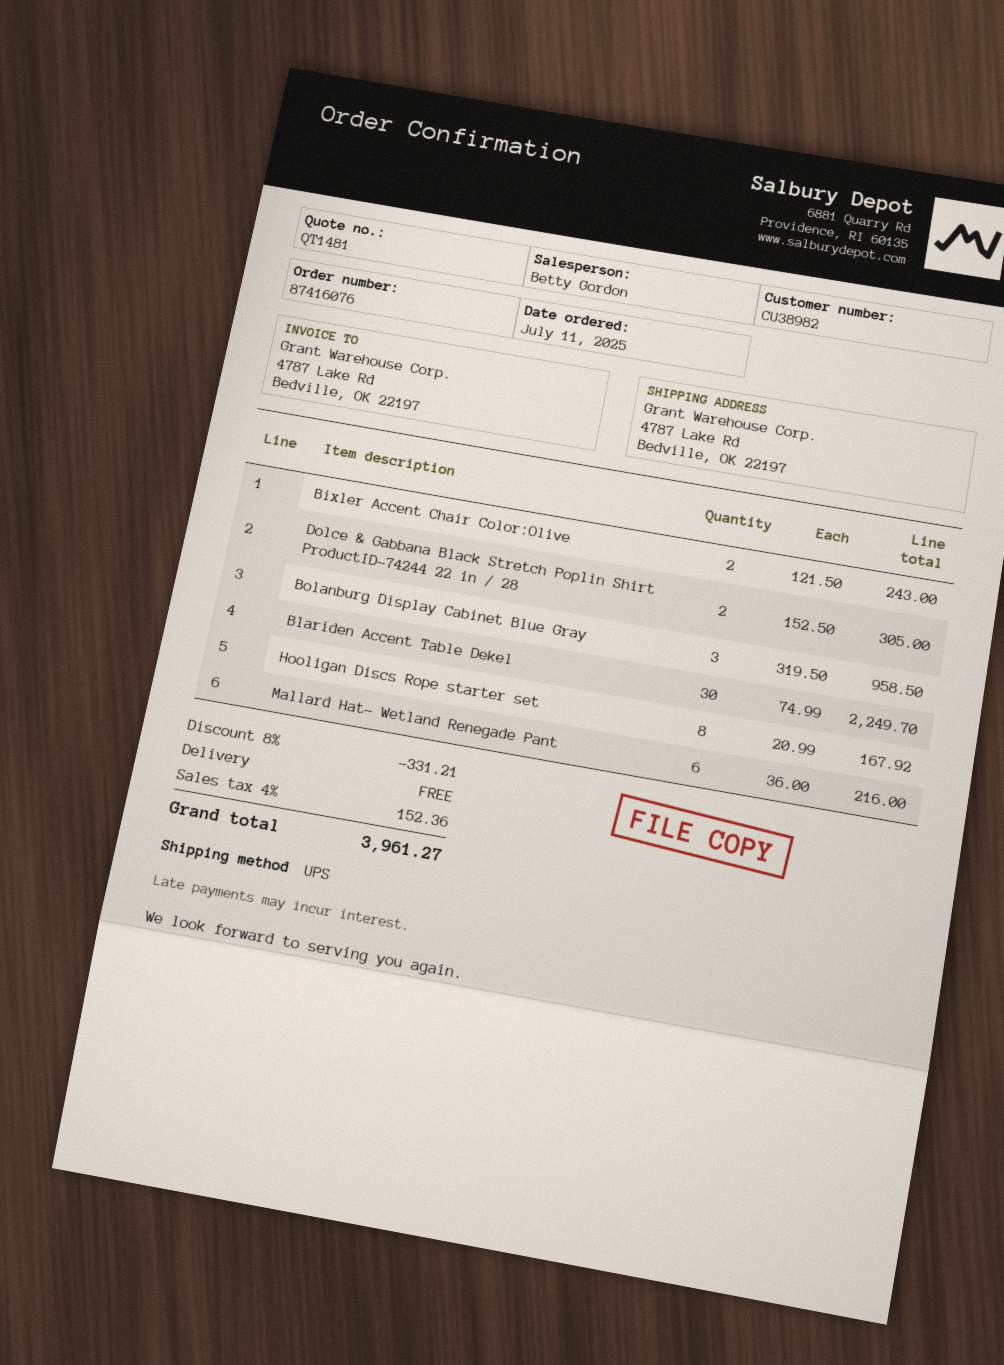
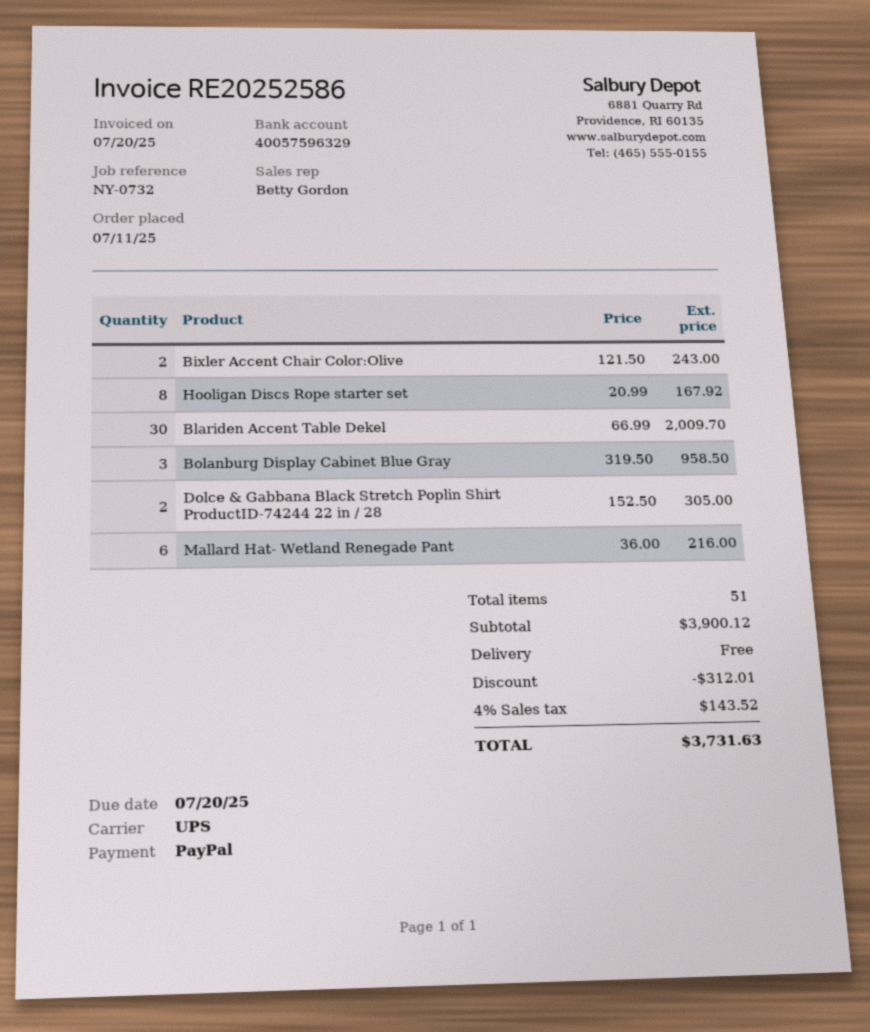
Blariden Accent Table Dekel: 30 x 74.99 = 2249.70 -> 30 x 66.99 = 2009.70
discount: 331.21 -> 312.01
tax: 4% = 152.36 -> 4% = 143.52
total: 3961.27 -> 3731.63

